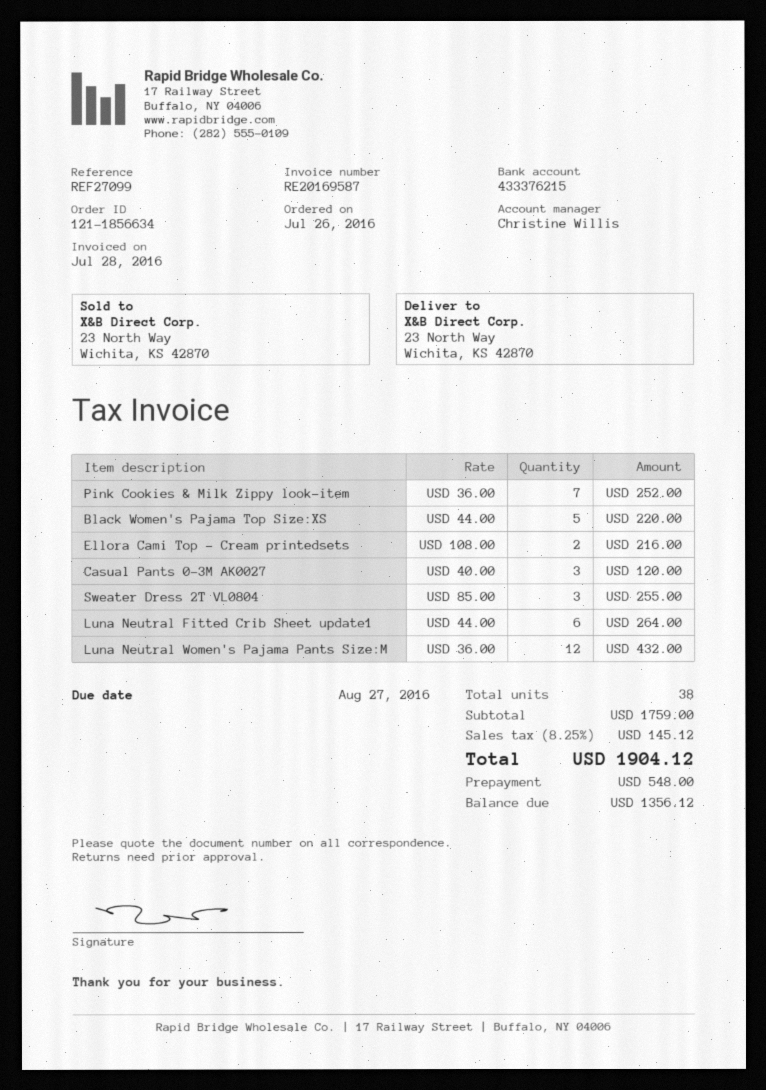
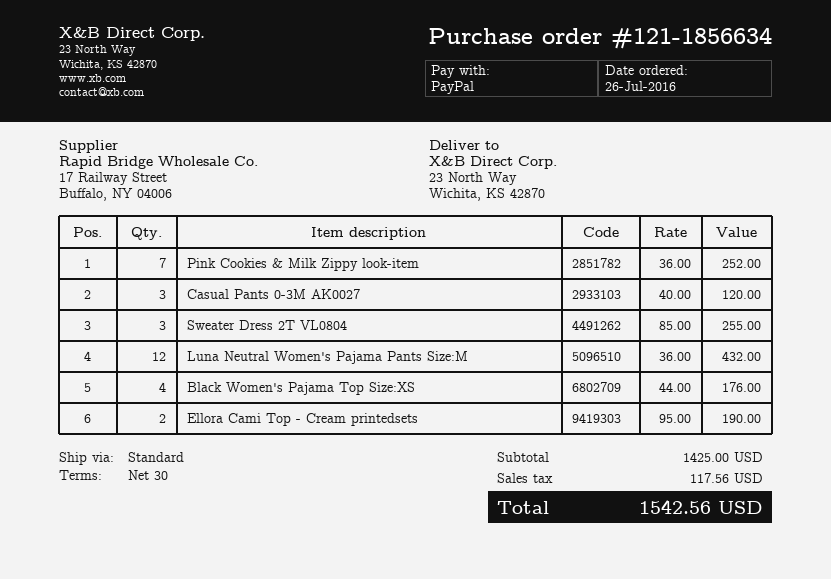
Black Women's Pajama Top Size:XS: 5 x 44.00 = 220.00 -> 4 x 44.00 = 176.00
Ellora Cami Top - Cream printedsets: 2 x 108.00 = 216.00 -> 2 x 95.00 = 190.00
Luna Neutral Fitted Crib Sheet update1: 6 x 44.00 = 264.00 -> none
subtotal: 1759.00 -> 1425.00
tax: 145.12 -> 117.56
total: 1904.12 -> 1542.56

